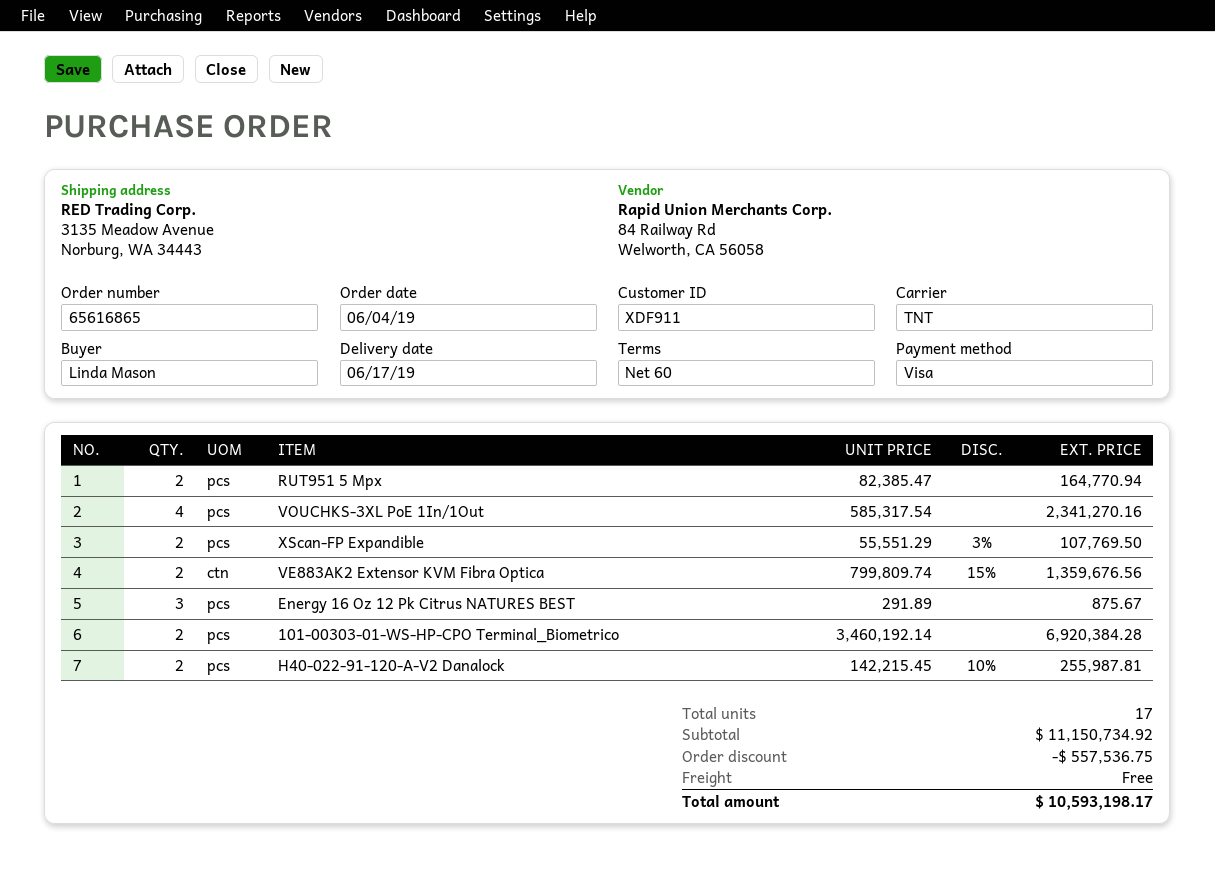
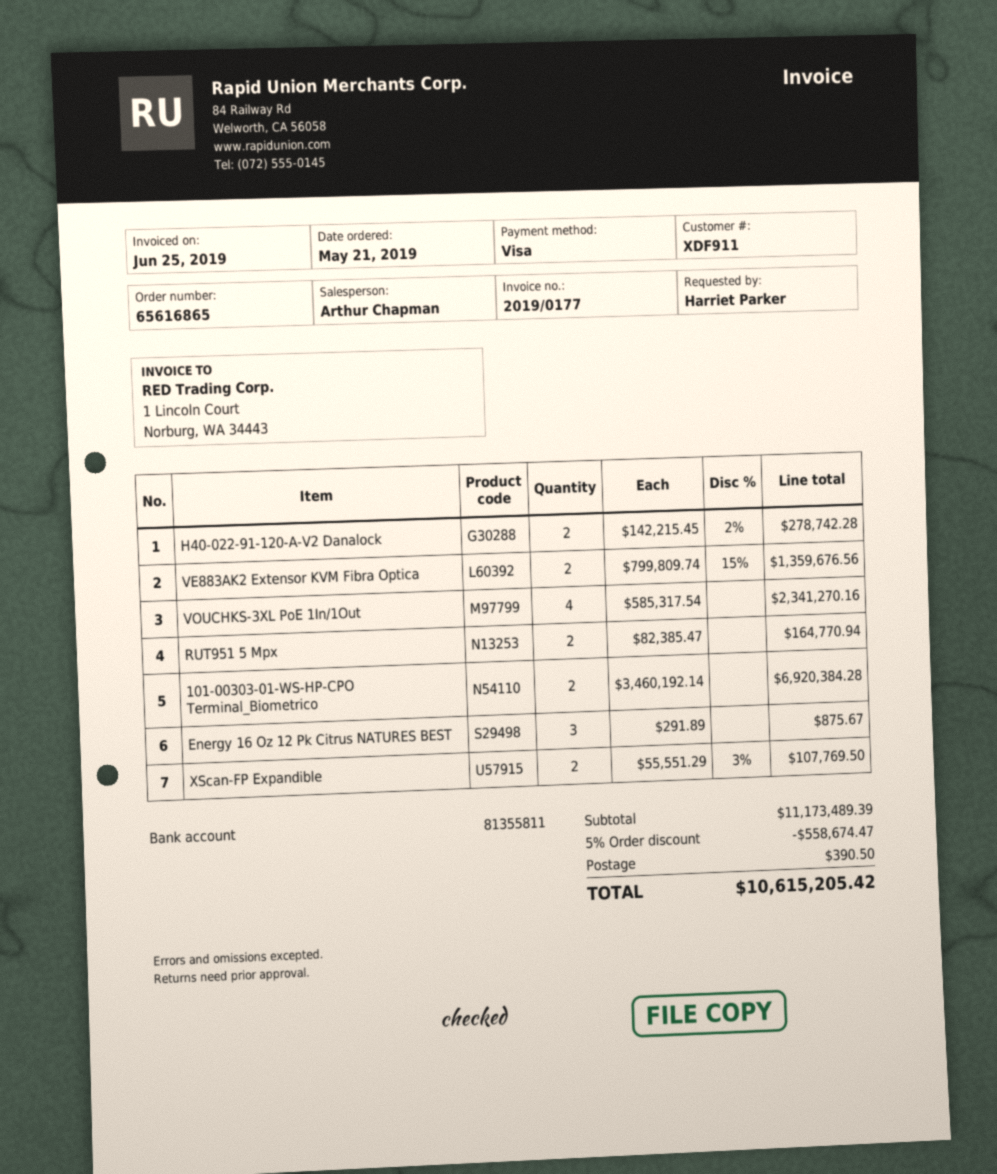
order date: 2019-06-04 -> 2019-05-21
ordered by: Linda Mason -> Harriet Parker
H40-022-91-120-A-V2 Danalock: 2 x 142215.45 - 10% = 255987.81 -> 2 x 142215.45 - 2% = 278742.28
subtotal: 11150734.92 -> 11173489.39
discount: 557536.75 -> 558674.47
shipping: 0.00 -> 390.50
total: 10593198.17 -> 10615205.42

